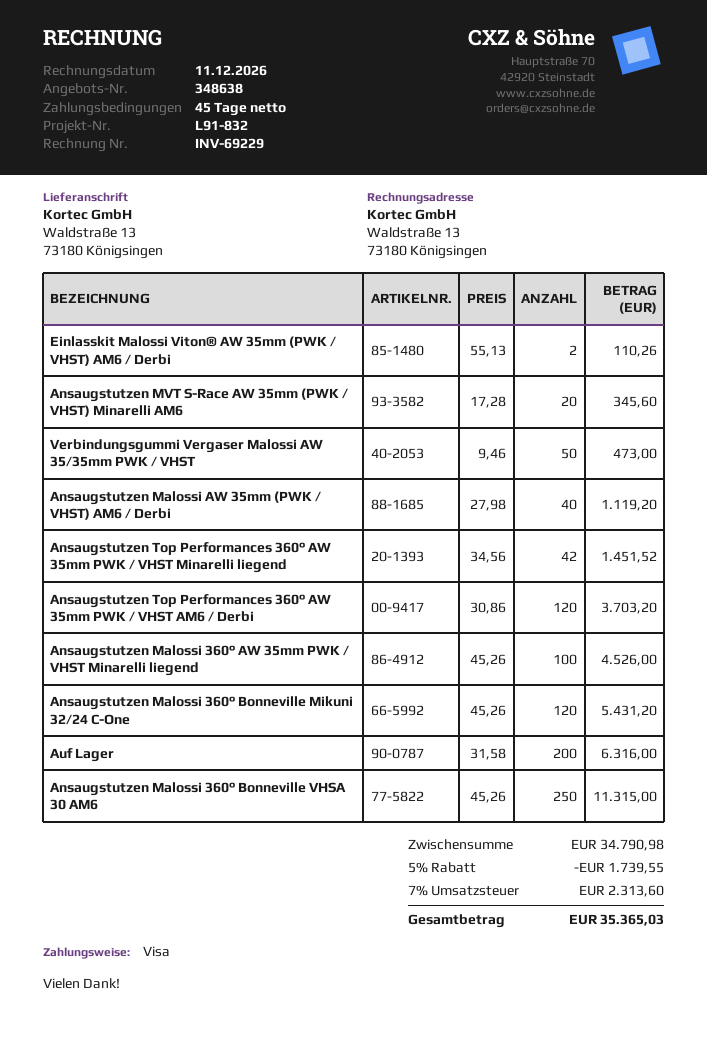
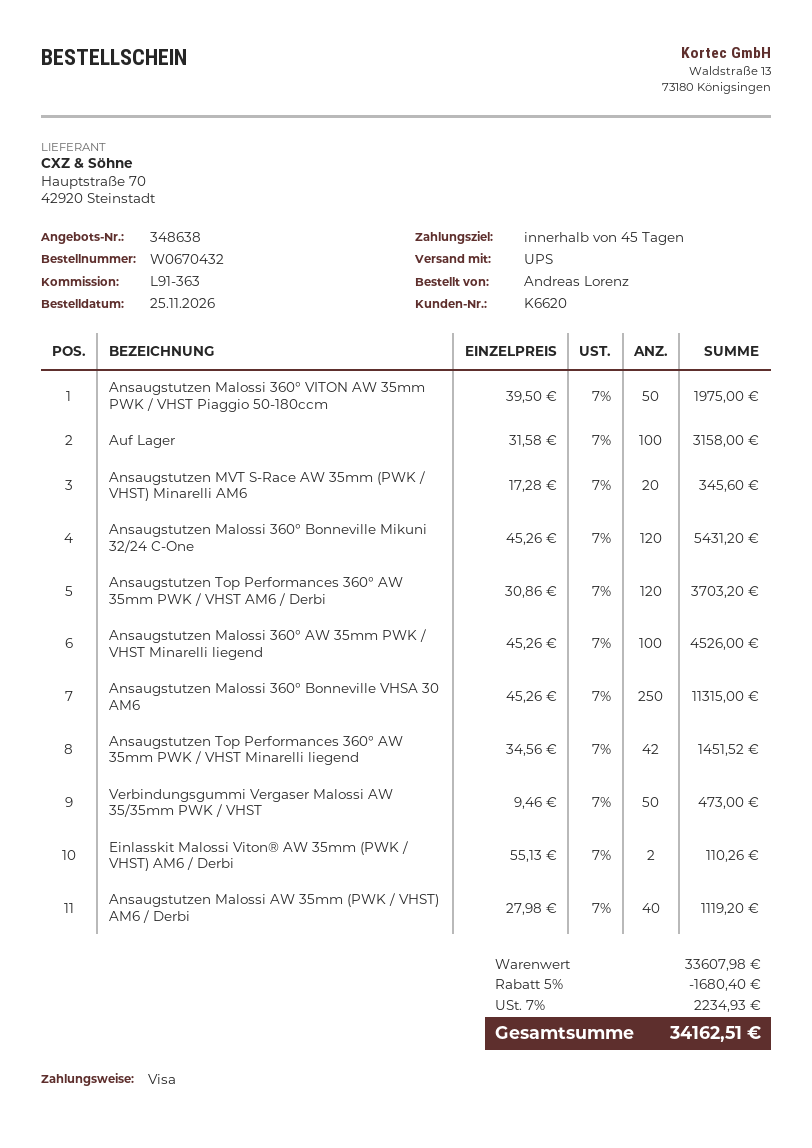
reference: L91-832 -> L91-363
Auf Lager: 200 x 31.58 = 6316.00 -> 100 x 31.58 = 3158.00
Ansaugstutzen Malossi 360° VITON AW 35mm PWK / VHST Piaggio 50-180ccm: none -> 50 x 39.50 = 1975.00
subtotal: 34790.98 -> 33607.98
discount: 5% = 1739.55 -> 5% = 1680.40
tax: 7% = 2313.60 -> 7% = 2234.93
total: 35365.03 -> 34162.51

